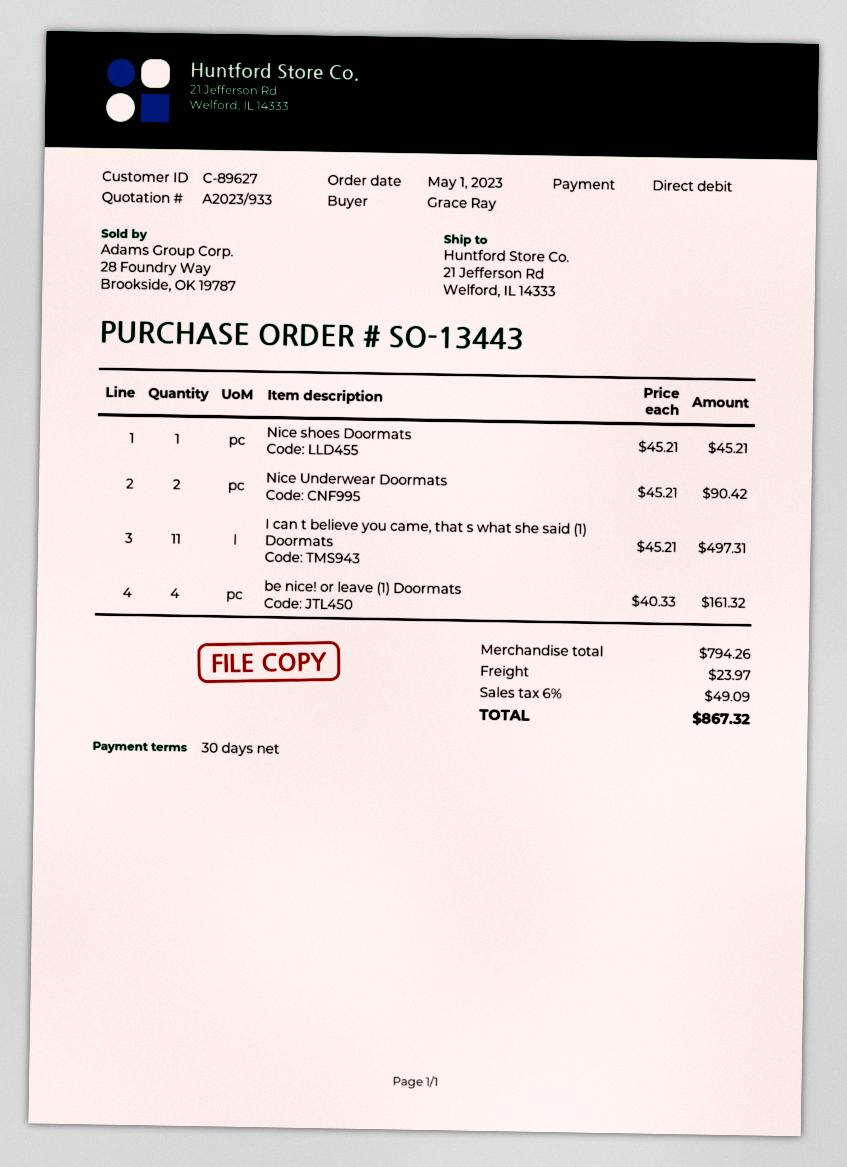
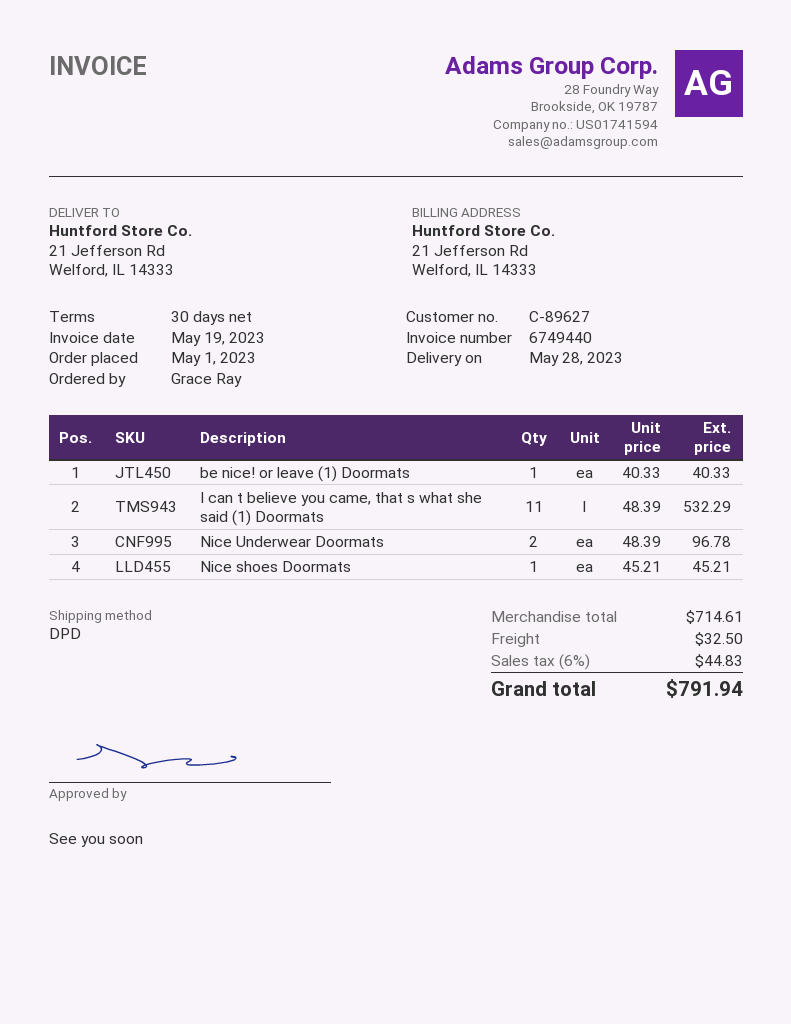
Nice Underwear Doormats: 2 x 45.21 = 90.42 -> 2 x 48.39 = 96.78
I can t believe you came, that s what she said (1) Doormats: 11 x 45.21 = 497.31 -> 11 x 48.39 = 532.29
be nice! or leave (1) Doormats: 4 x 40.33 = 161.32 -> 1 x 40.33 = 40.33
subtotal: 794.26 -> 714.61
shipping: 23.97 -> 32.50
tax: 6% = 49.09 -> 6% = 44.83
total: 867.32 -> 791.94

